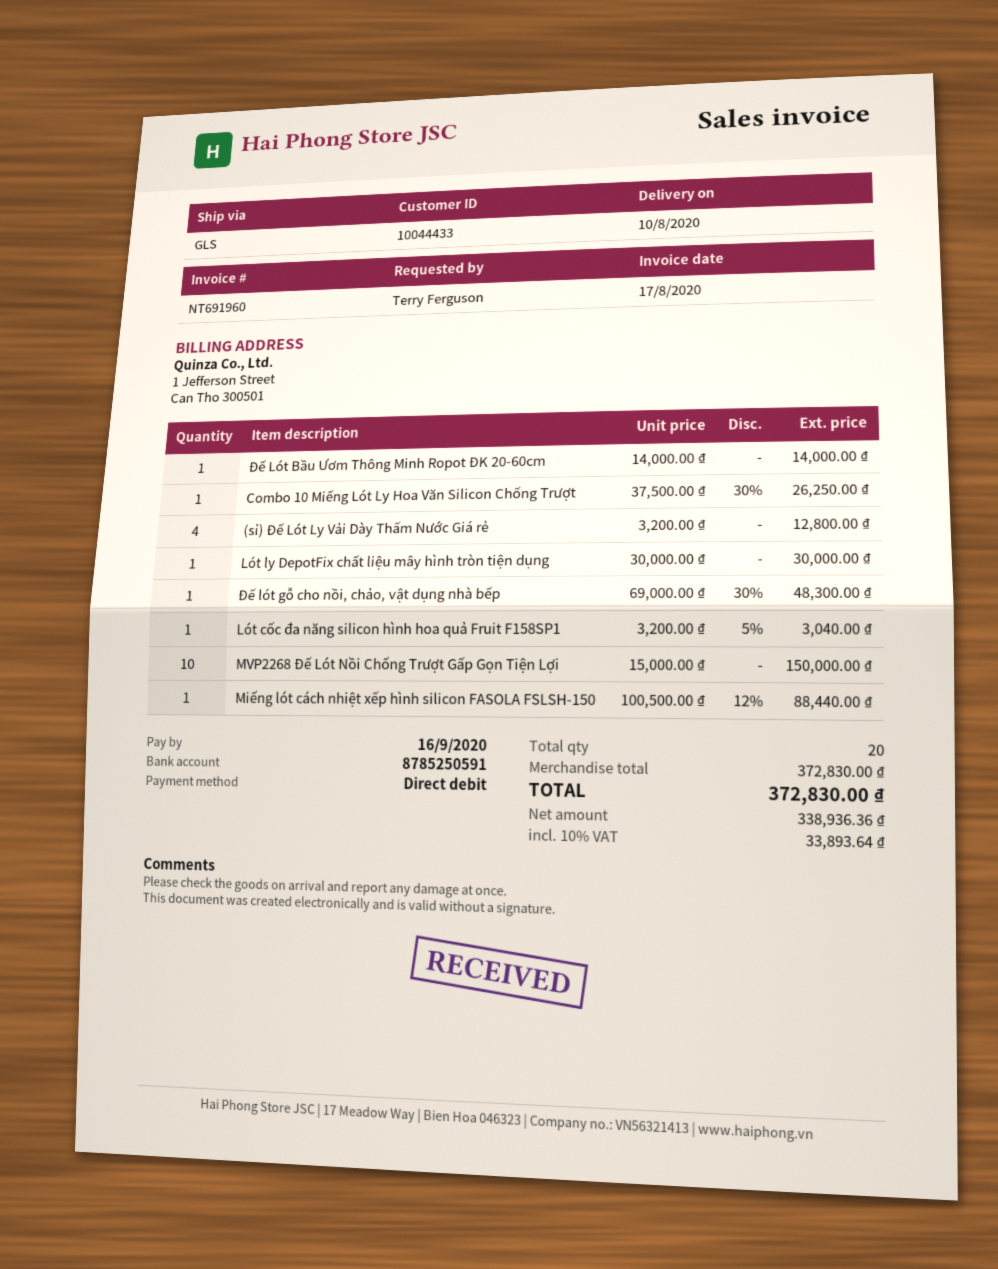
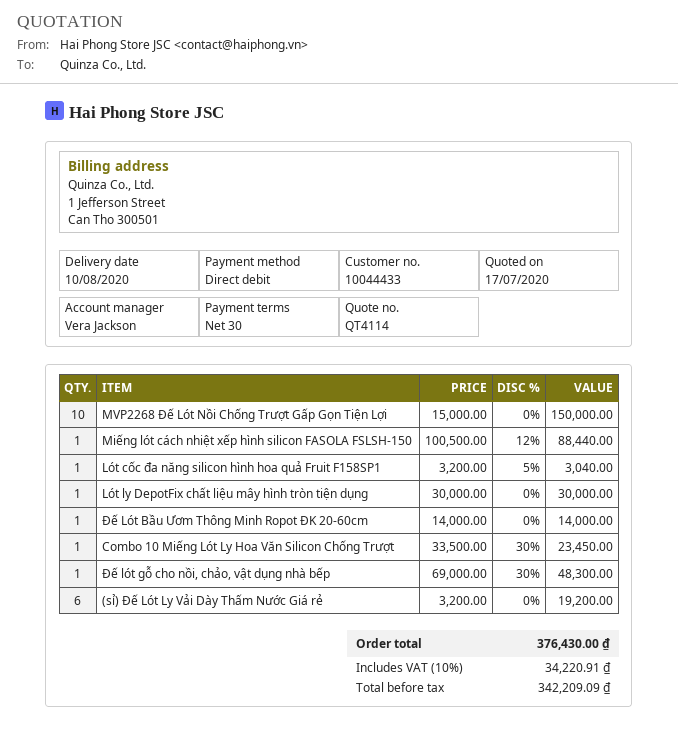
Combo 10 Miếng Lót Ly Hoa Văn Silicon Chống Trượt: 1 x 37500.00 - 30% = 26250.00 -> 1 x 33500.00 - 30% = 23450.00
(sỉ) Đế Lót Ly Vải Dày Thấm Nước Giá rẻ: 4 x 3200.00 = 12800.00 -> 6 x 3200.00 = 19200.00
net: 338936.36 -> 342209.09
tax: 10% = 33893.64 -> 10% = 34220.91
total: 372830.00 -> 376430.00

